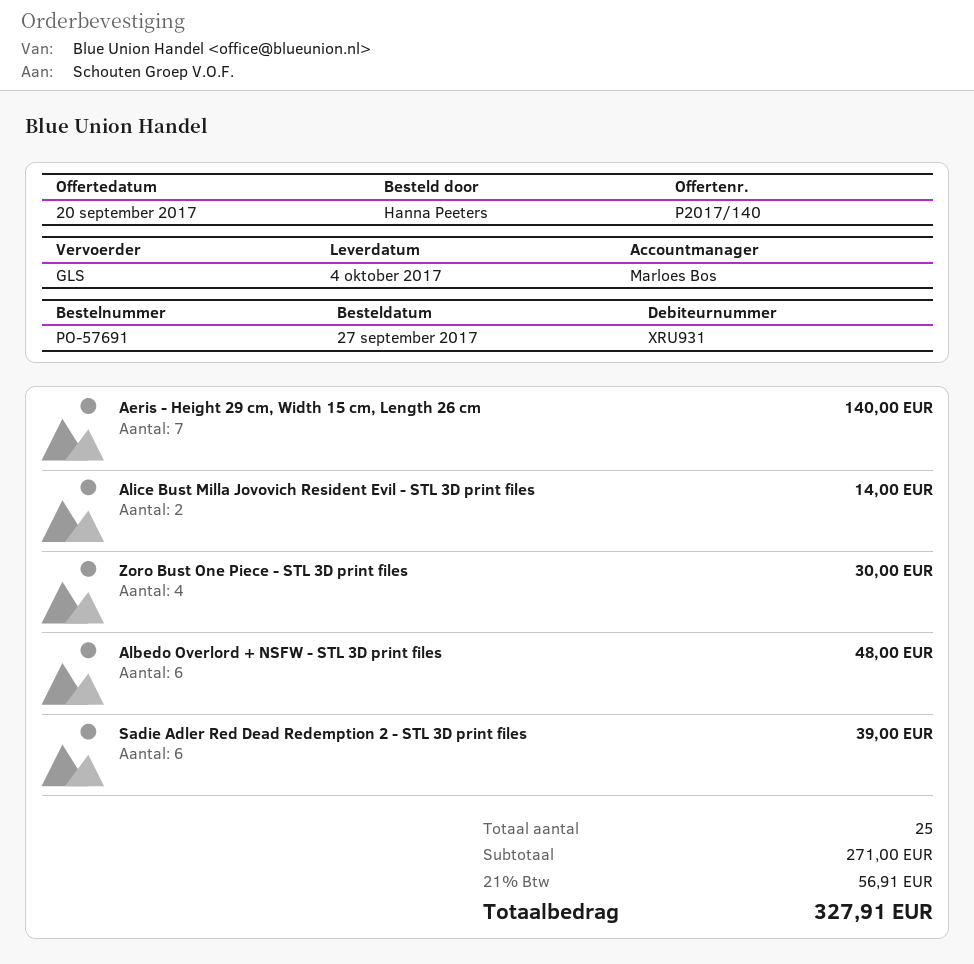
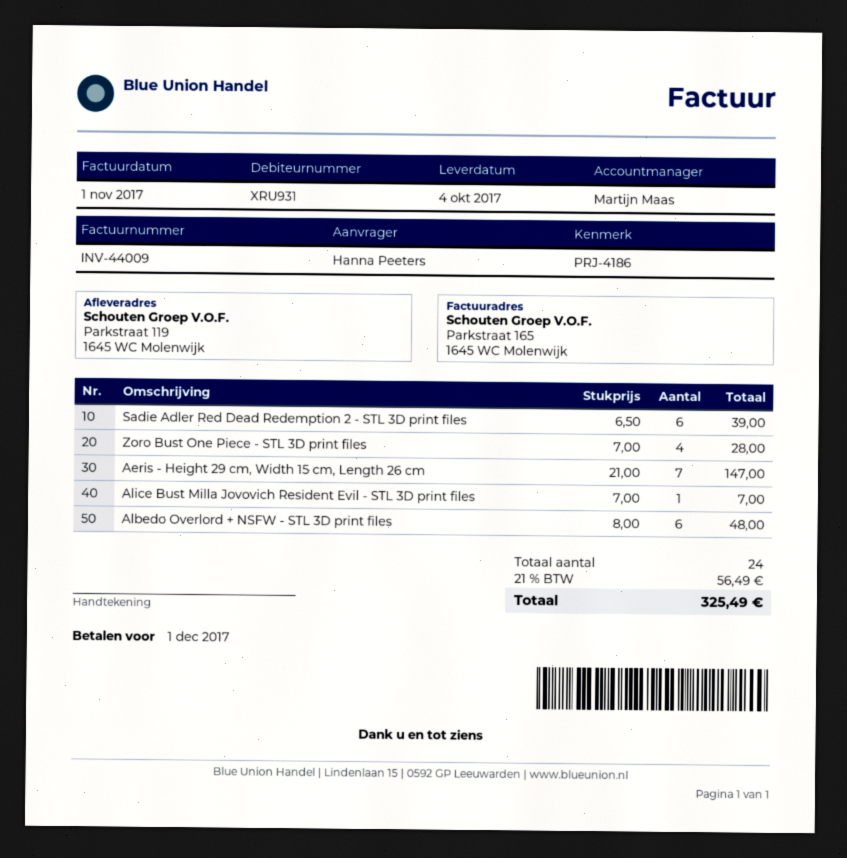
sales rep: Marloes Bos -> Martijn Maas
Aeris - Height 29 cm, Width 15 cm, Length 26 cm: 7 for 140.00 -> 7 for 147.00
Alice Bust Milla Jovovich Resident Evil - STL 3D print files: 2 for 14.00 -> 1 for 7.00
Zoro Bust One Piece - STL 3D print files: 4 for 30.00 -> 4 for 28.00
total quantity: 25 -> 24
tax: 21% = 56.91 -> 21% = 56.49
total: 327.91 -> 325.49

